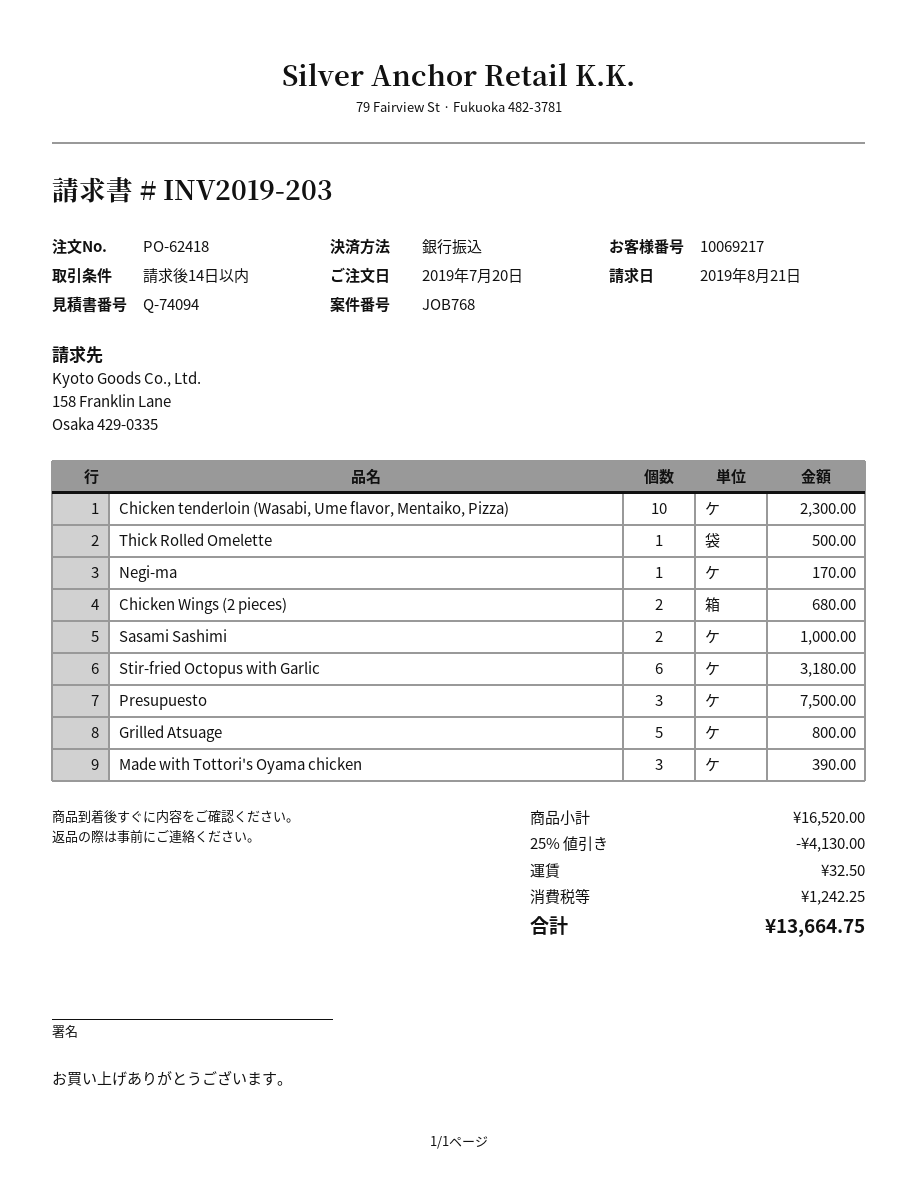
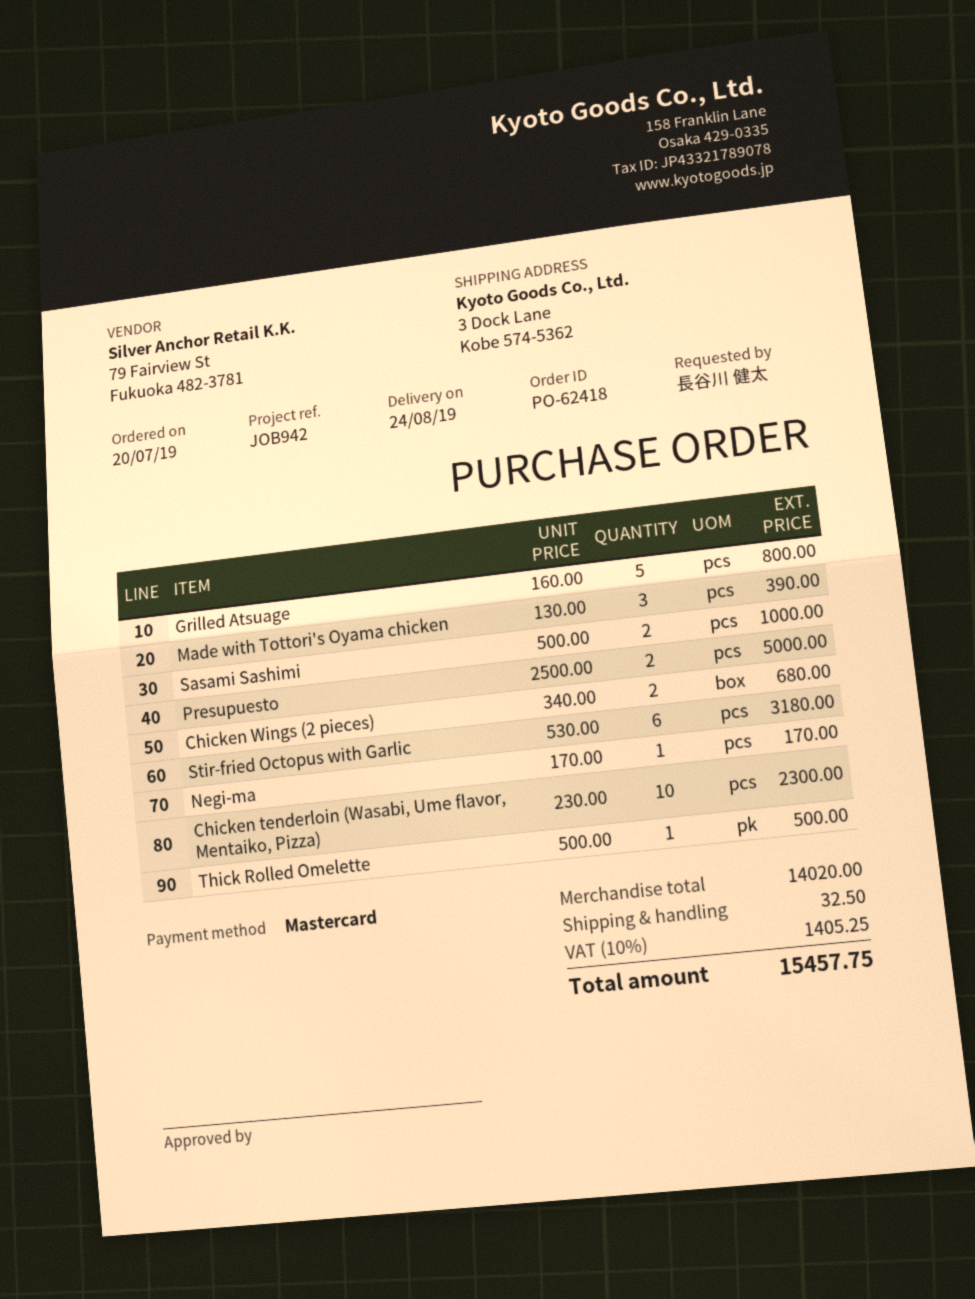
reference: JOB768 -> JOB942
payment method: bank transfer -> Mastercard
Presupuesto: 3 for 7500.00 -> 2 for 5000.00
subtotal: 16520.00 -> 14020.00
discount: 25% = 4130.00 -> none
tax: 1242.25 -> 1405.25
total: 13664.75 -> 15457.75

